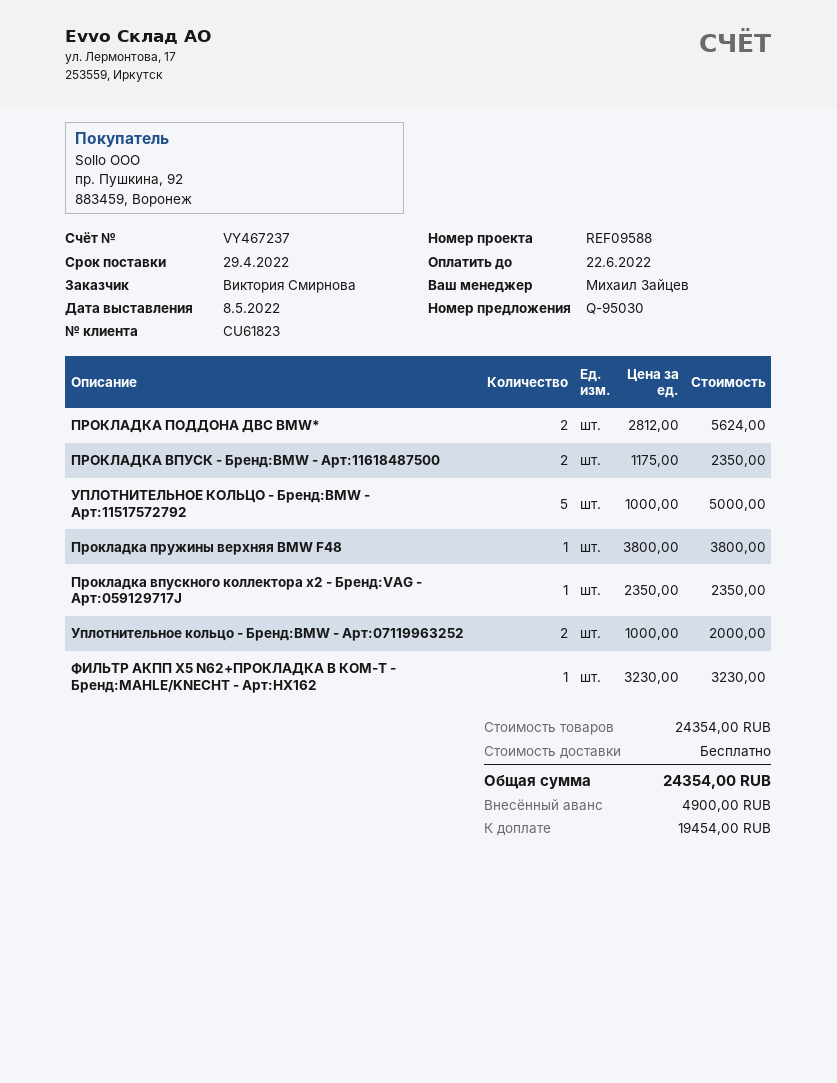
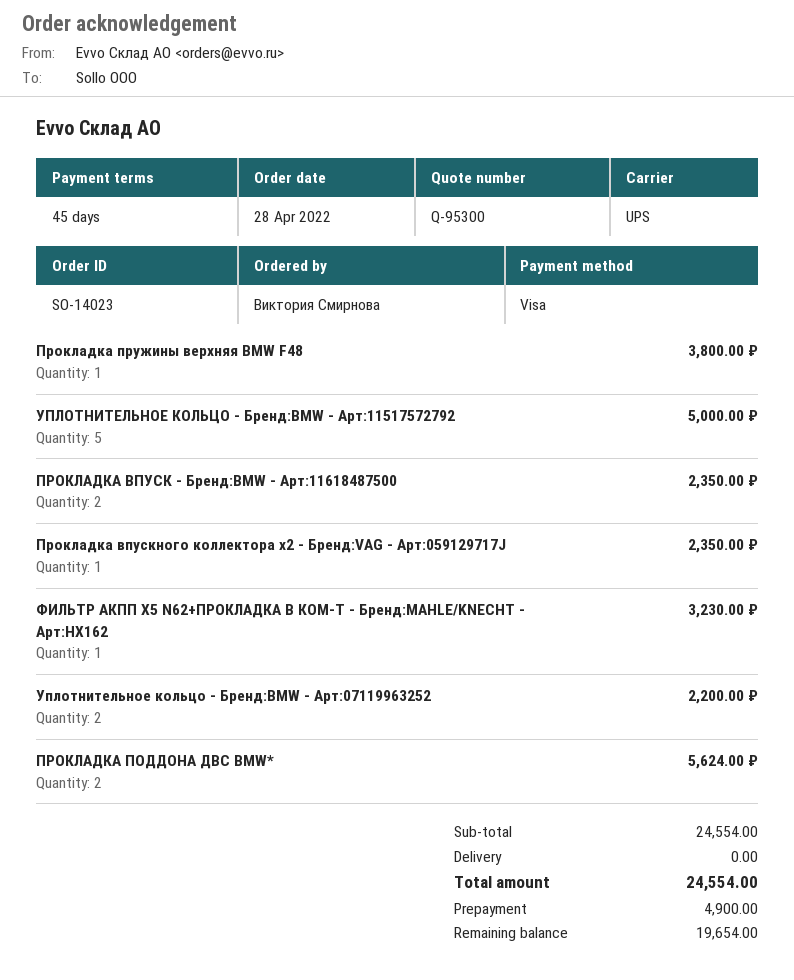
quote number: Q-95030 -> Q-95300
Уплотнительное кольцо - Бренд:BMW - Арт:07119963252: 2 for 2000.00 -> 2 for 2200.00
subtotal: 24354.00 -> 24554.00
total: 24354.00 -> 24554.00
balance: 19454.00 -> 19654.00

